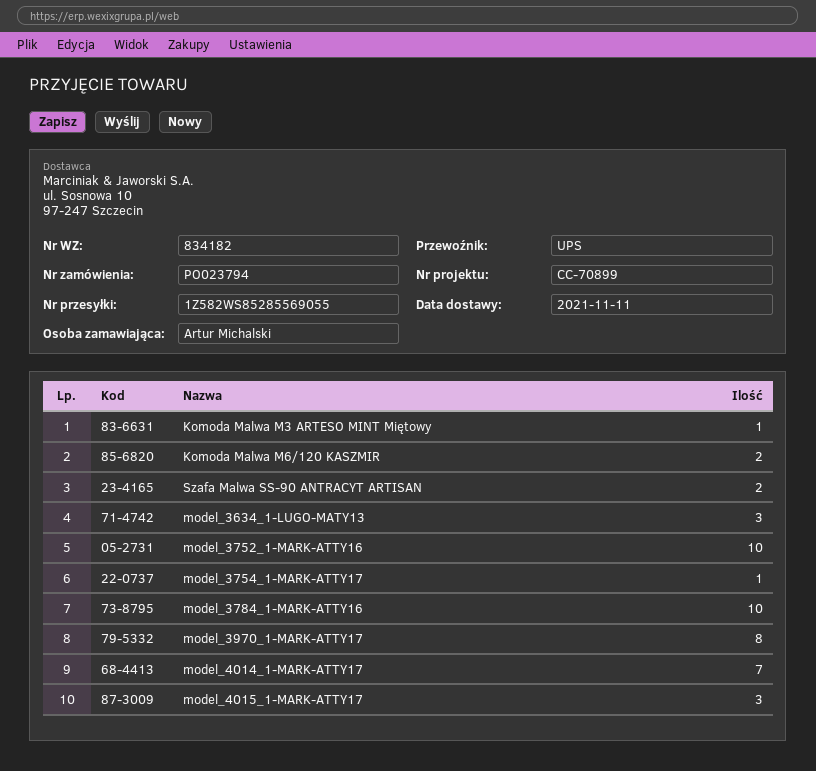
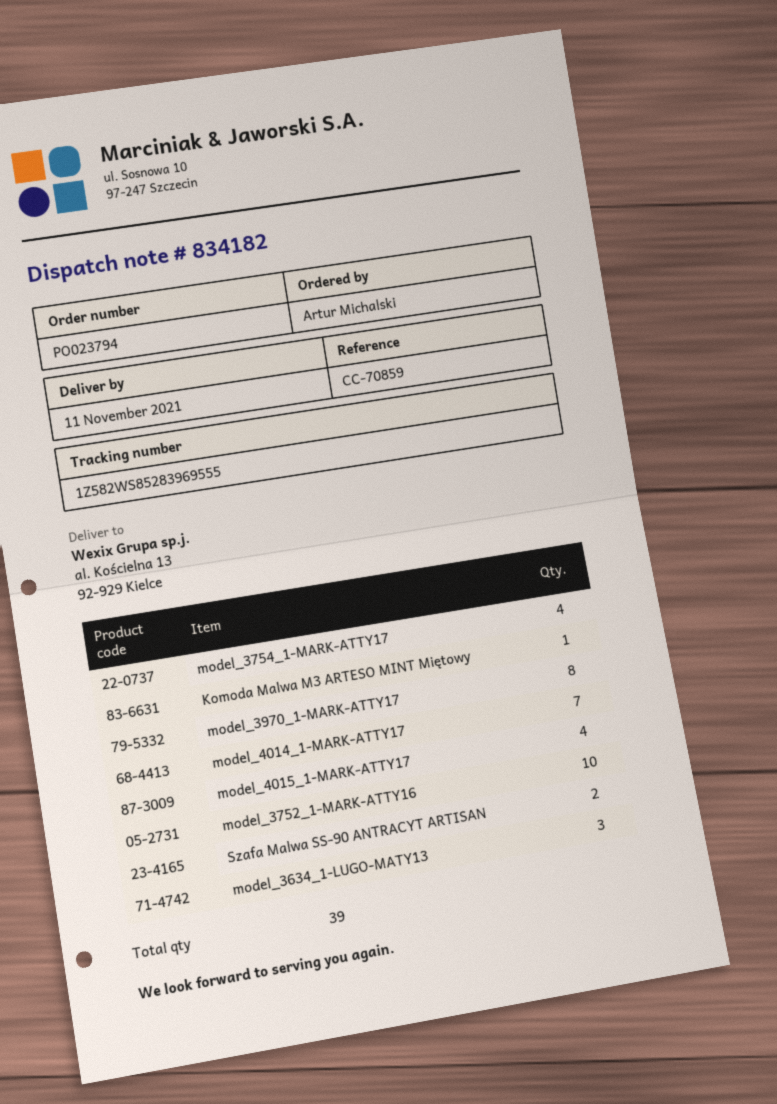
reference: CC-70899 -> CC-70859
tracking number: 1Z582WS85285569055 -> 1Z582WS85283969555
Komoda Malwa M6/120 KASZMIR: 2 -> none
model_3754_1-MARK-ATTY17: 1 -> 4
model_3784_1-MARK-ATTY16: 10 -> none
model_4015_1-MARK-ATTY17: 3 -> 4

